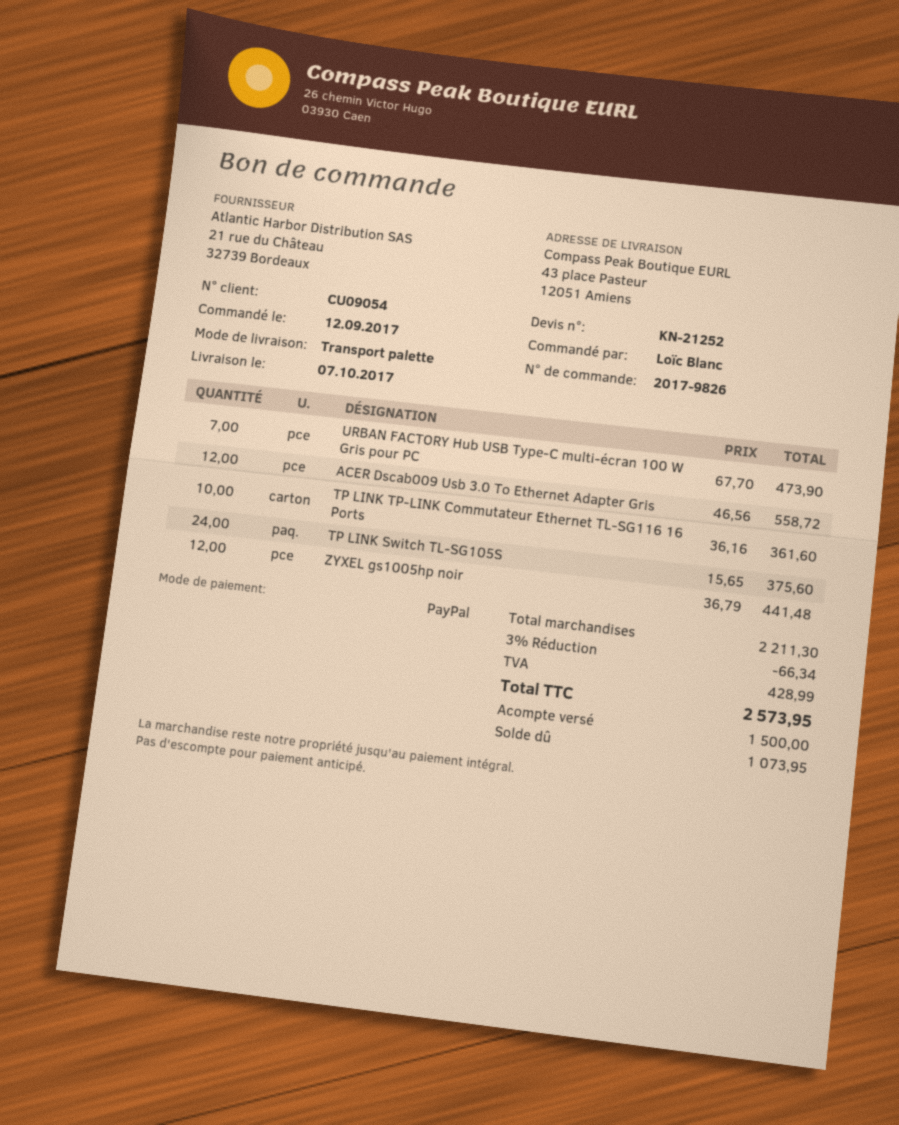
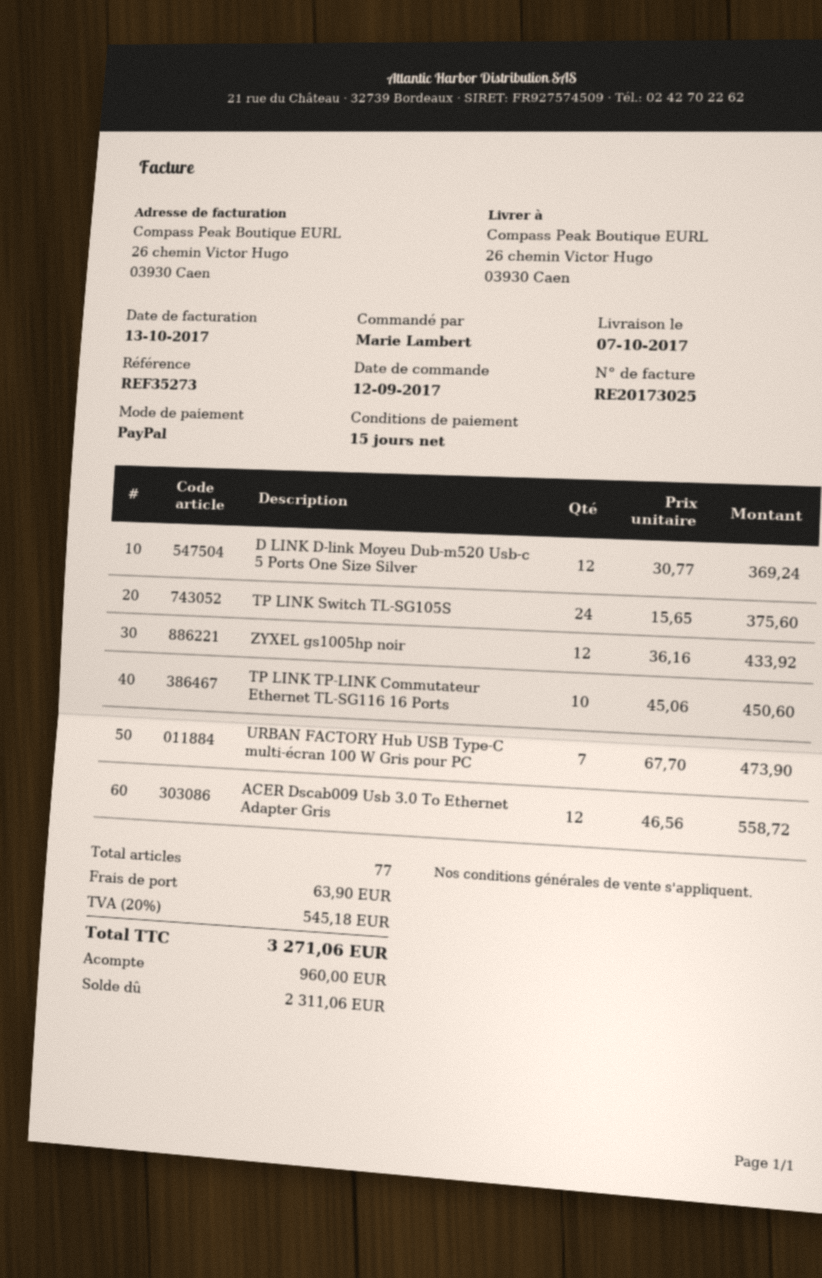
ordered by: Loïc Blanc -> Marie Lambert
ship to: 43 place Pasteur, 12051 Amiens -> 26 chemin Victor Hugo, 03930 Caen
TP LINK TP-LINK Commutateur Ethernet TL-SG116 16 Ports: 10 x 36.16 = 361.60 -> 10 x 45.06 = 450.60
ZYXEL gs1005hp noir: 12 x 36.79 = 441.48 -> 12 x 36.16 = 433.92
D LINK D-link Moyeu Dub-m520 Usb-c 5 Ports One Size Silver: none -> 12 x 30.77 = 369.24
discount: 3% = 66.34 -> none
shipping: none -> 63.90
tax: 428.99 -> 545.18
total: 2573.95 -> 3271.06
deposit: 1500.00 -> 960.00
balance: 1073.95 -> 2311.06

